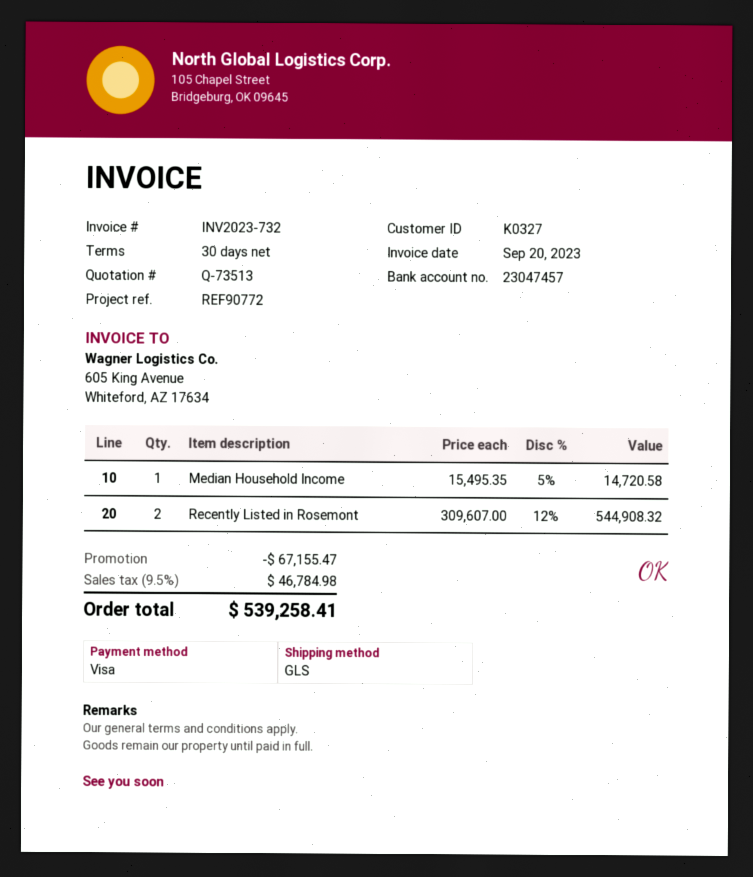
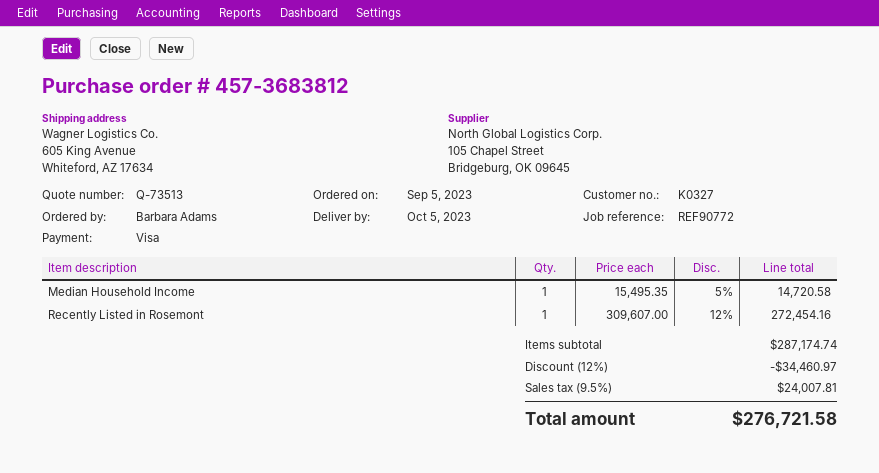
Recently Listed in Rosemont: 2 x 309607.00 - 12% = 544908.32 -> 1 x 309607.00 - 12% = 272454.16
discount: 67155.47 -> 34460.97
tax: 9.5% = 46784.98 -> 9.5% = 24007.81
total: 539258.41 -> 276721.58

